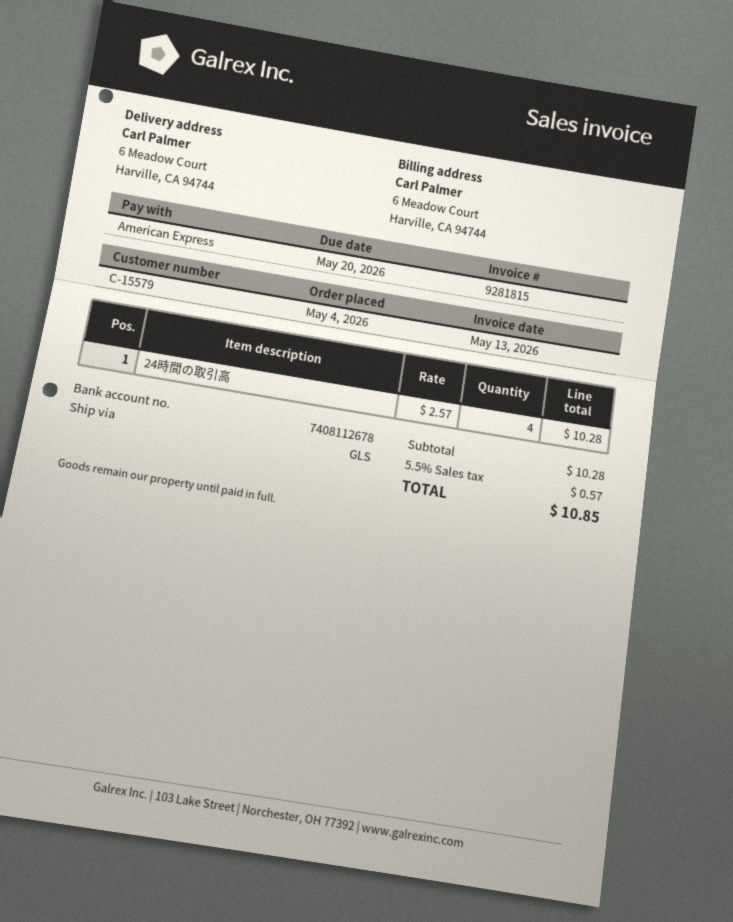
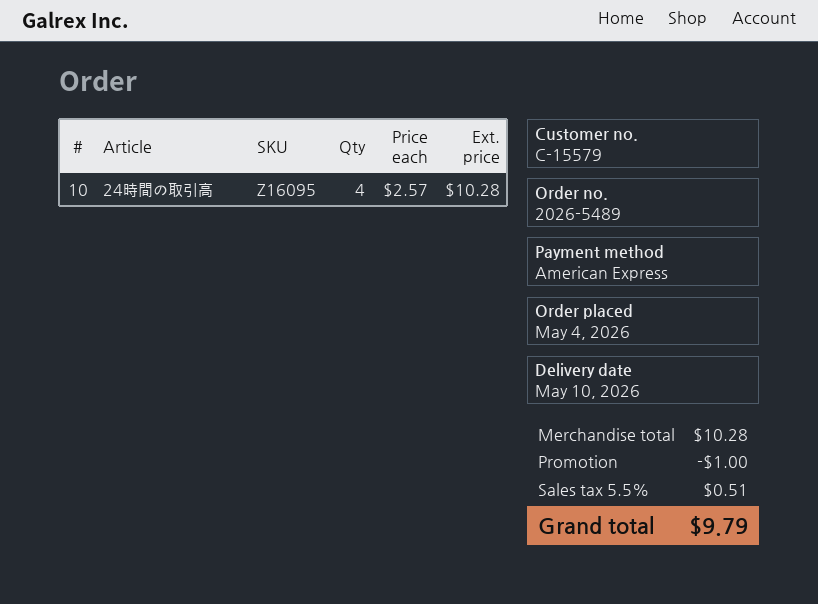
discount: none -> 1.00
tax: 5.5% = 0.57 -> 5.5% = 0.51
total: 10.85 -> 9.79

